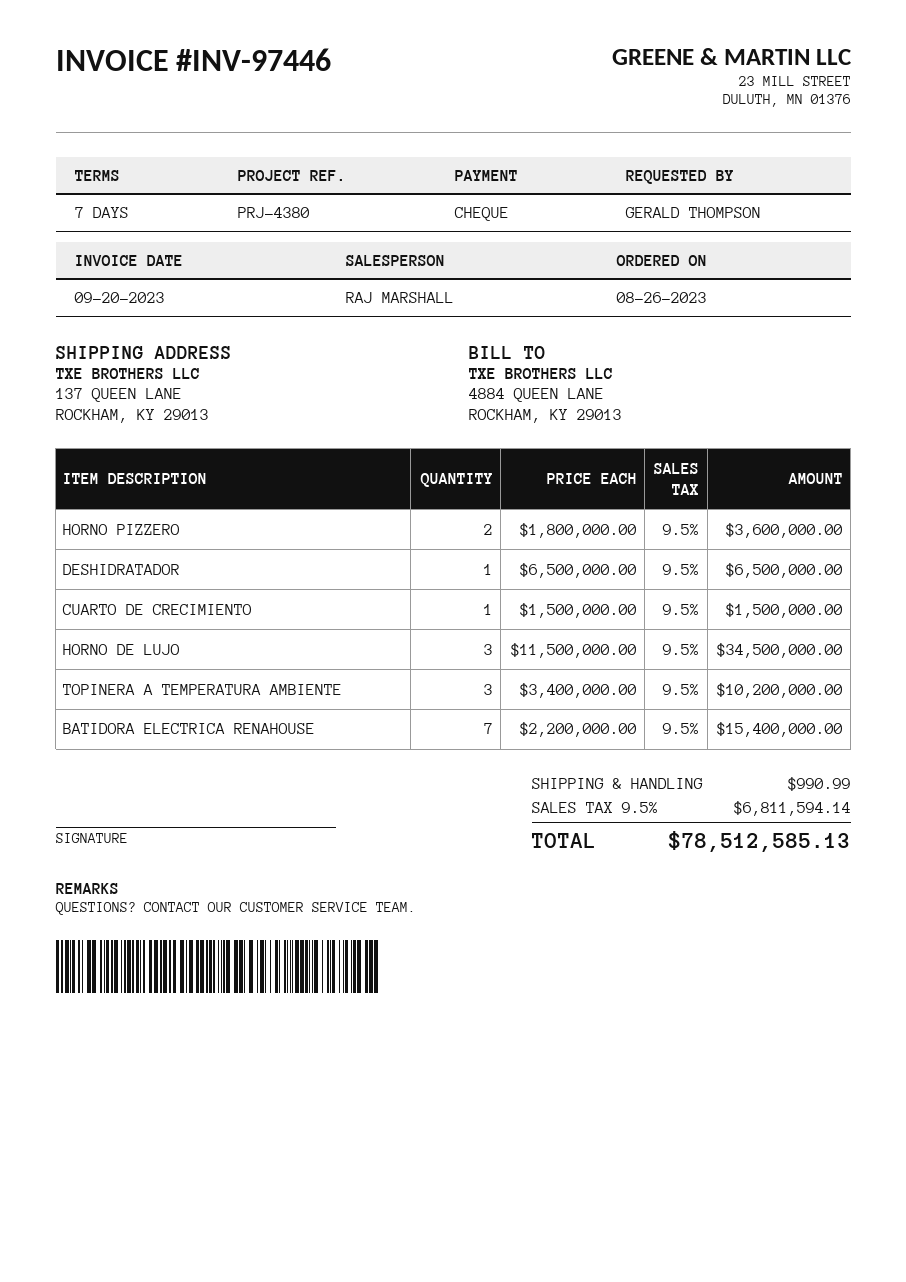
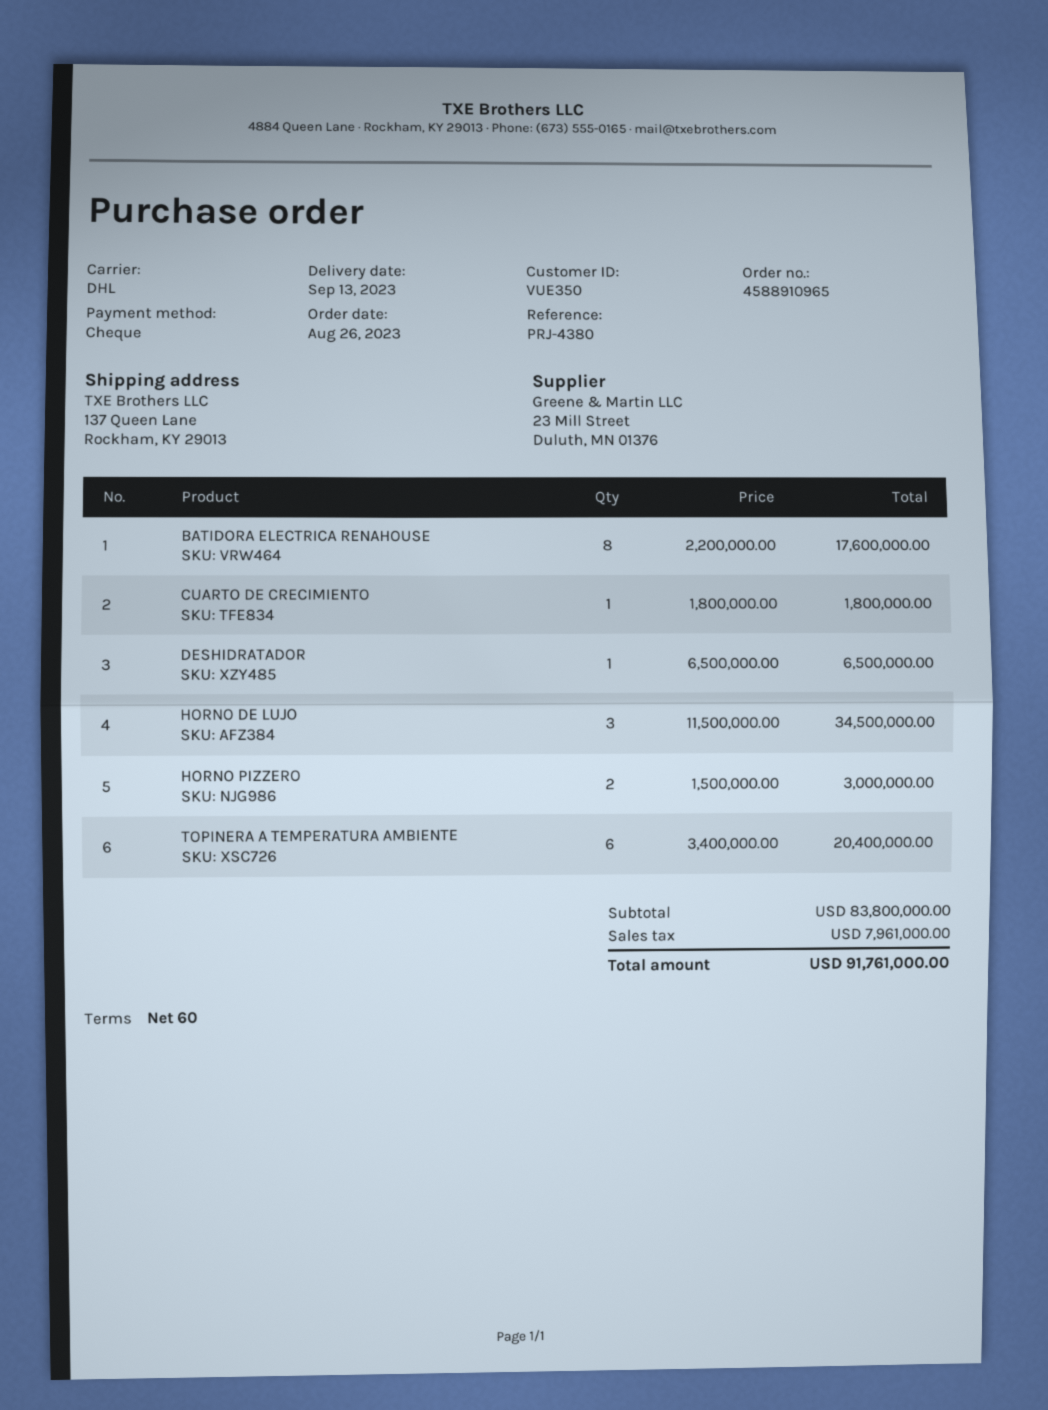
payment terms: 7 days -> 60 days
HORNO PIZZERO: 2 x 1800000.00 = 3600000.00 -> 2 x 1500000.00 = 3000000.00
CUARTO DE CRECIMIENTO: 1 x 1500000.00 = 1500000.00 -> 1 x 1800000.00 = 1800000.00
TOPINERA A TEMPERATURA AMBIENTE: 3 x 3400000.00 = 10200000.00 -> 6 x 3400000.00 = 20400000.00
BATIDORA ELECTRICA RENAHOUSE: 7 x 2200000.00 = 15400000.00 -> 8 x 2200000.00 = 17600000.00
shipping: 990.99 -> none
tax: 6811594.14 -> 7961000.00
total: 78512585.13 -> 91761000.00

